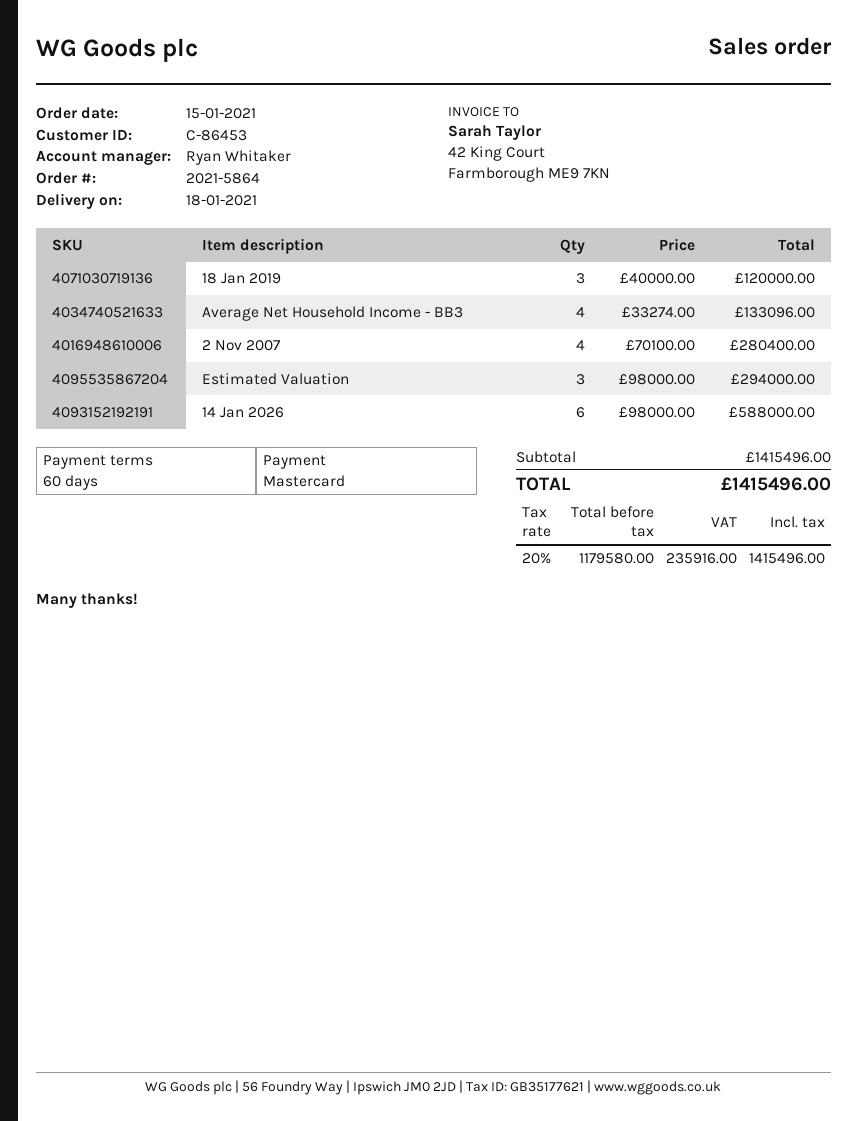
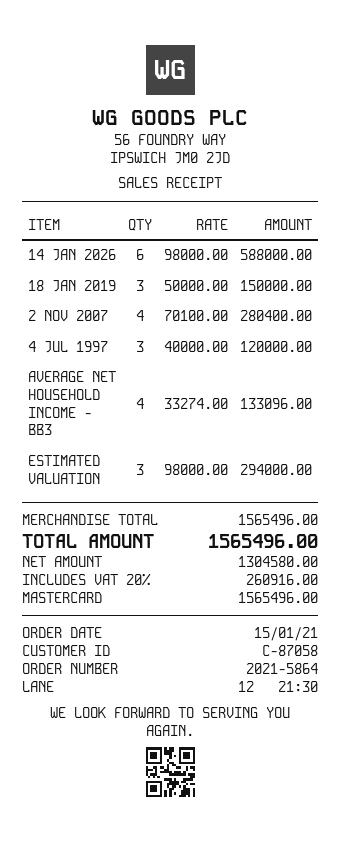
customer number: C-86453 -> C-87058
18 Jan 2019: 3 x 40000.00 = 120000.00 -> 3 x 50000.00 = 150000.00
4 JUL 1997: none -> 3 x 40000.00 = 120000.00
subtotal: 1415496.00 -> 1565496.00
net: 1179580.00 -> 1304580.00
tax: 20% = 235916.00 -> 20% = 260916.00
total: 1415496.00 -> 1565496.00

